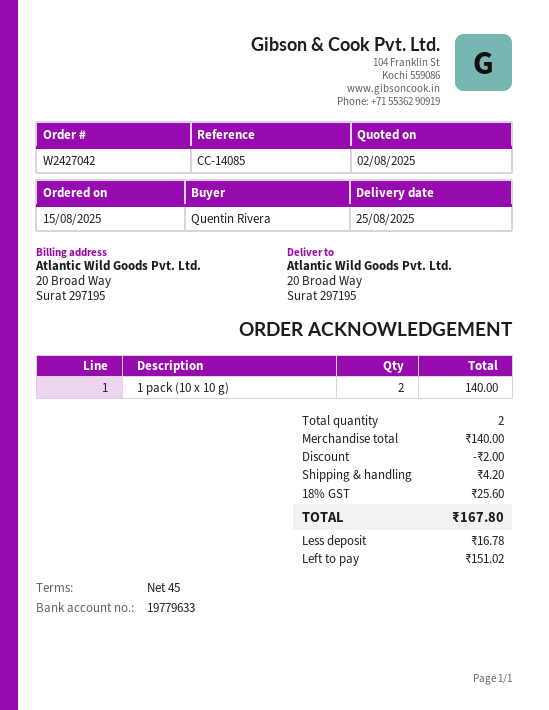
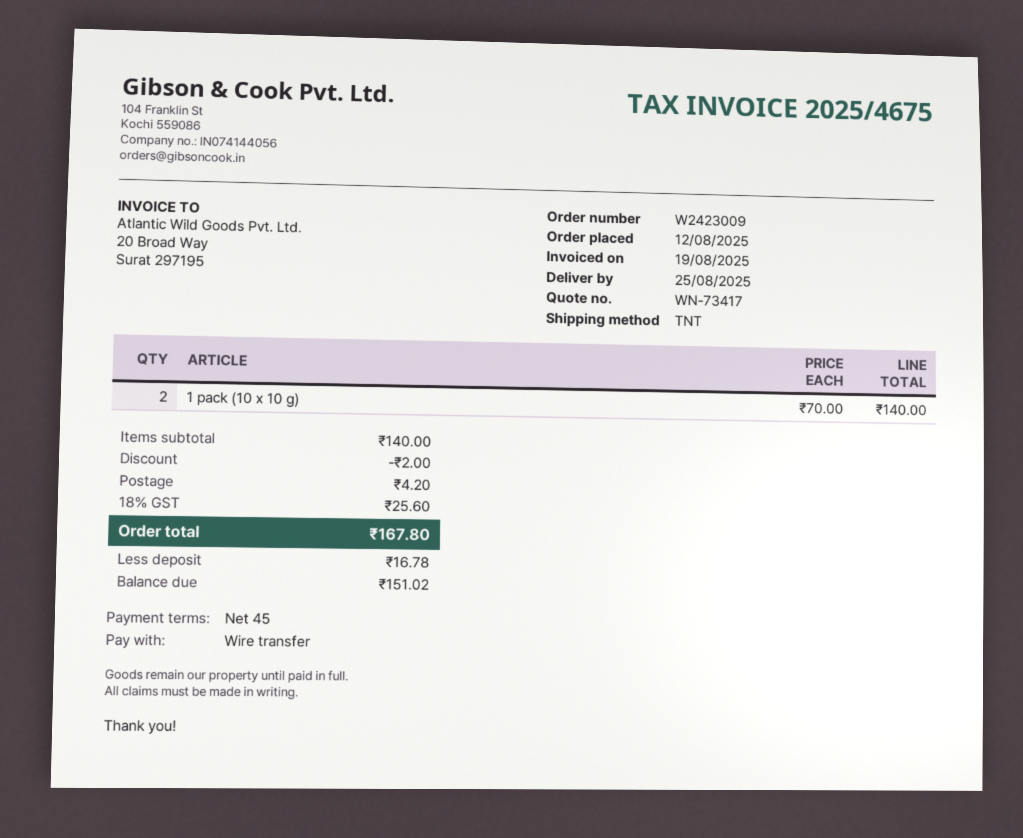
order number: W2427042 -> W2423009
order date: 2025-08-15 -> 2025-08-12

